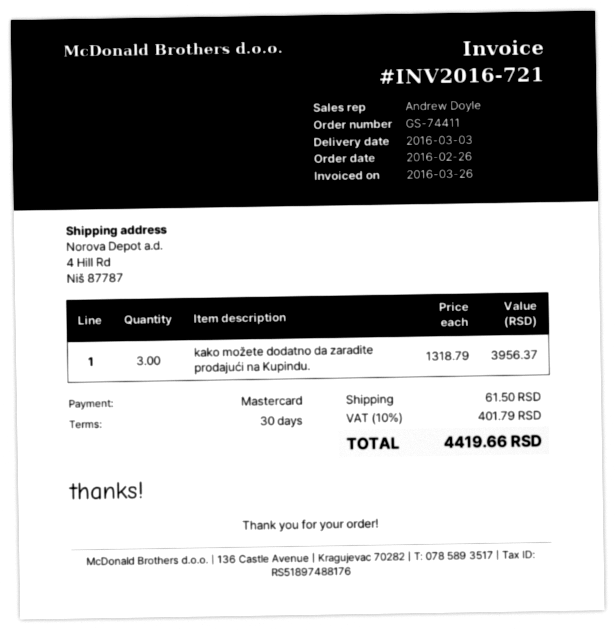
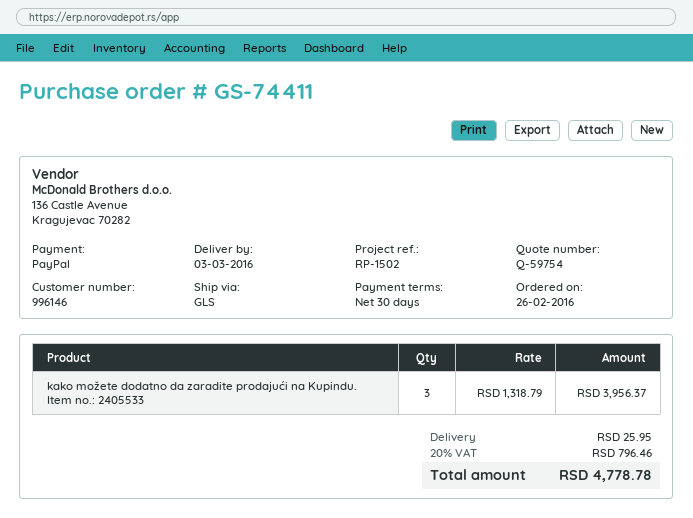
payment method: Mastercard -> PayPal
shipping: 61.50 -> 25.95
tax: 10% = 401.79 -> 20% = 796.46
total: 4419.66 -> 4778.78

